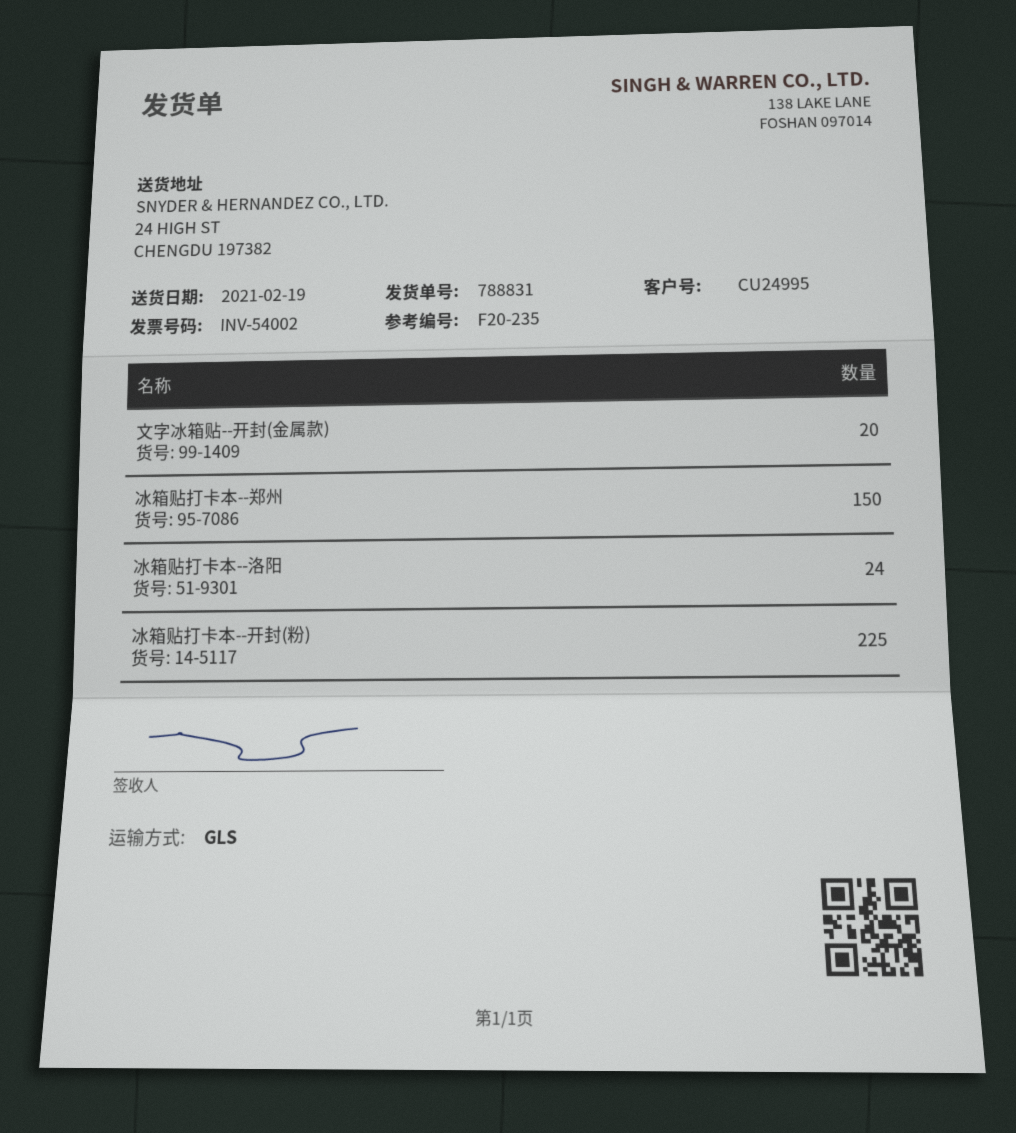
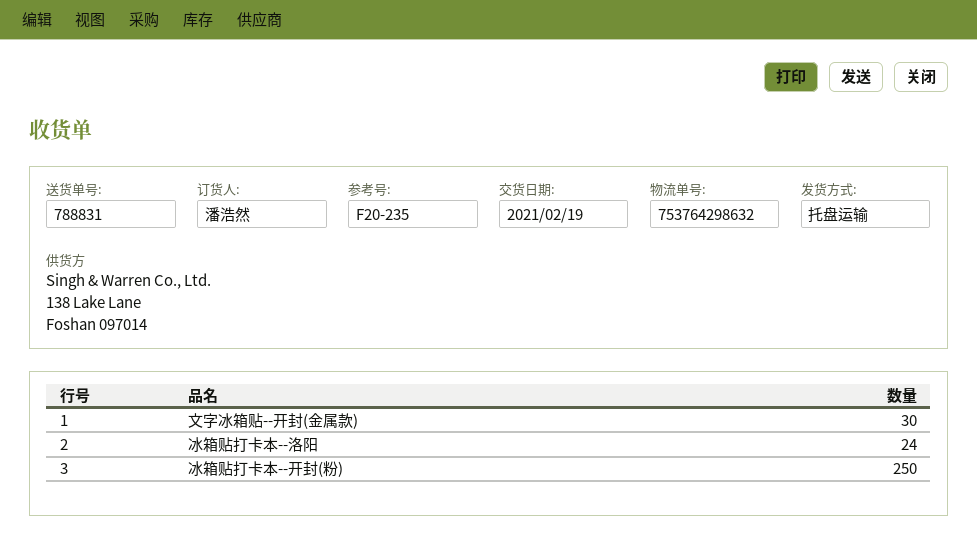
shipping method: GLS -> pallet freight
文字冰箱贴--开封(金属款): 20 -> 30
冰箱贴打卡本--郑州: 150 -> none
冰箱贴打卡本--开封(粉): 225 -> 250

